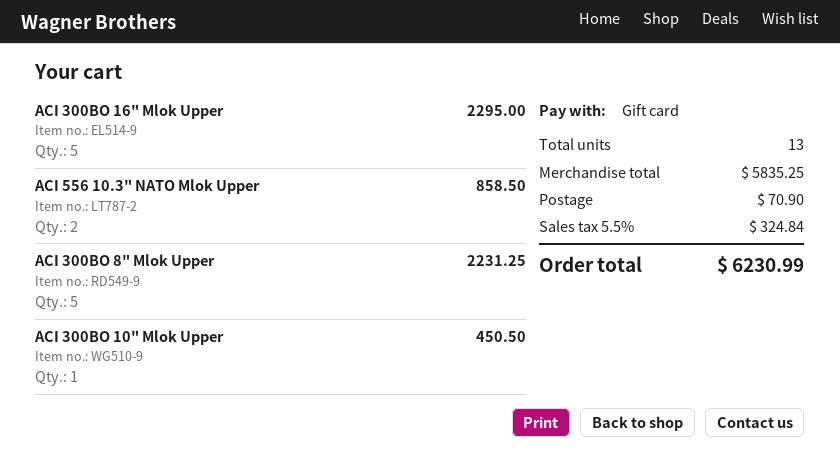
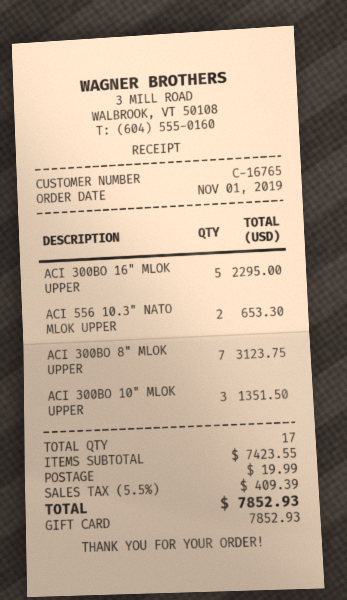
ACI 556 10.3" NATO Mlok Upper: 2 for 858.50 -> 2 for 653.30
ACI 300BO 8" Mlok Upper: 5 for 2231.25 -> 7 for 3123.75
ACI 300BO 10" Mlok Upper: 1 for 450.50 -> 3 for 1351.50
total quantity: 13 -> 17
subtotal: 5835.25 -> 7423.55
shipping: 70.90 -> 19.99
tax: 5.5% = 324.84 -> 5.5% = 409.39
total: 6230.99 -> 7852.93

